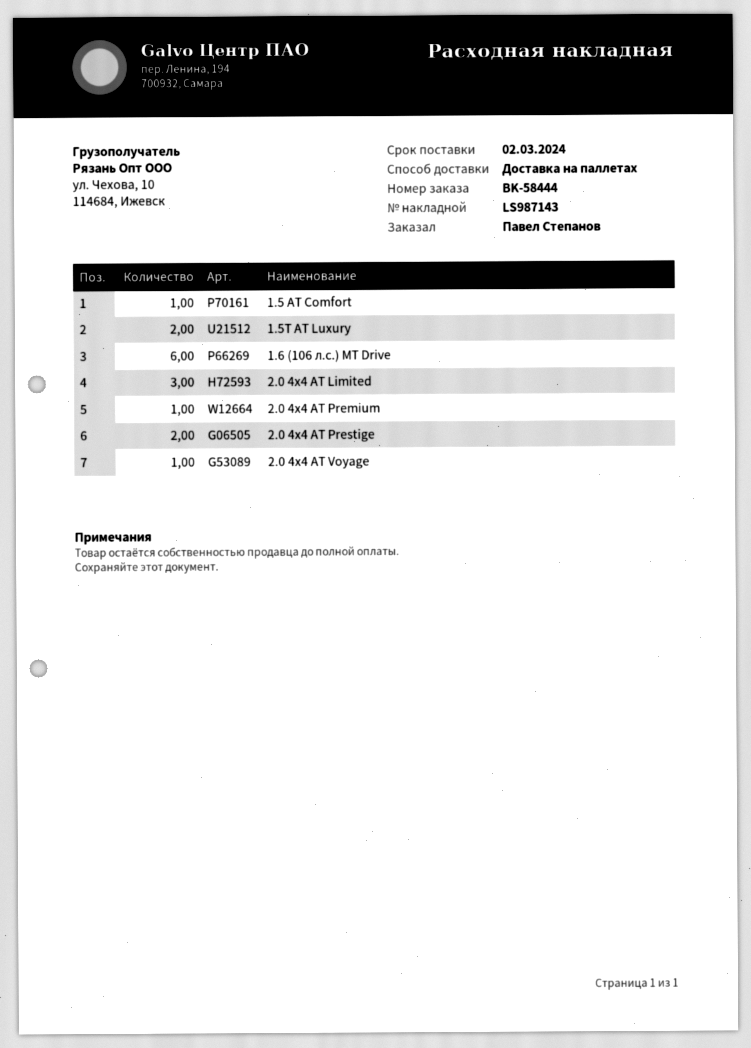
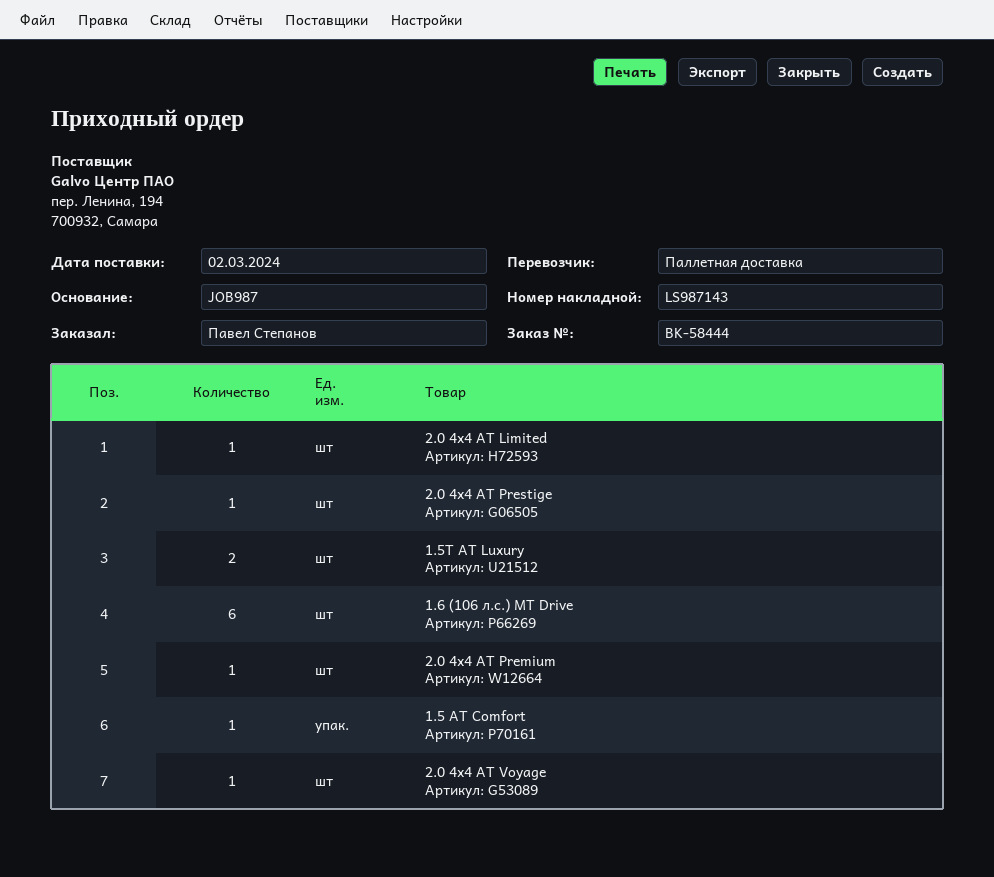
2.0 4x4 AT Limited: 3 -> 1
2.0 4x4 AT Prestige: 2 -> 1

